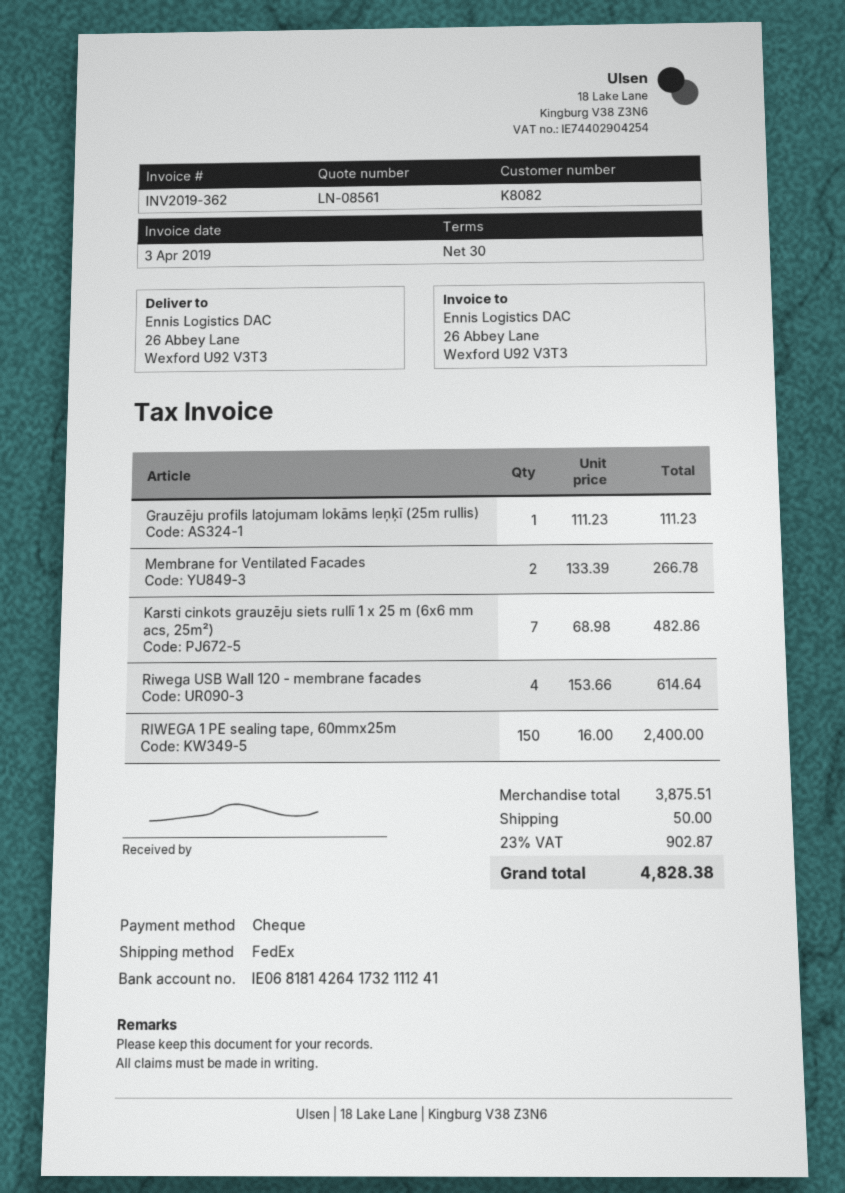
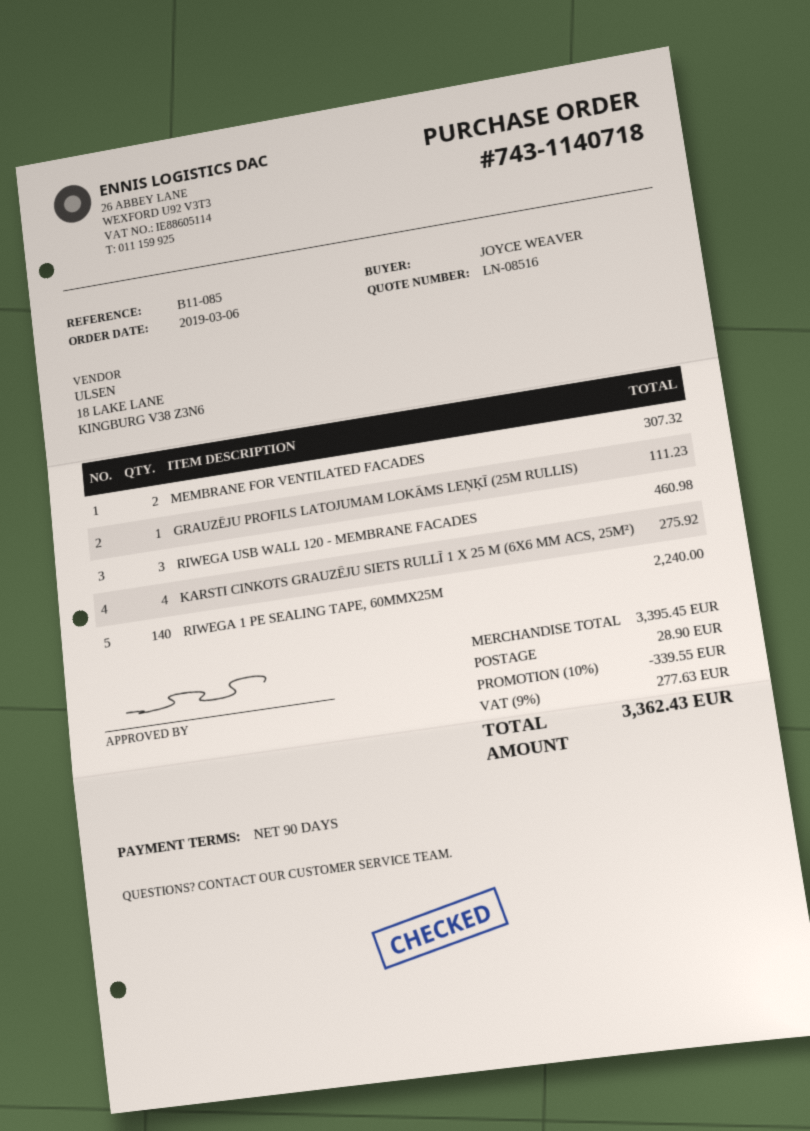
quote number: LN-08561 -> LN-08516
payment terms: 30 days -> 90 days
Membrane for Ventilated Facades: 2 for 266.78 -> 2 for 307.32
Karsti cinkots grauzēju siets rullī 1 x 25 m (6x6 mm acs, 25m²): 7 for 482.86 -> 4 for 275.92
Riwega USB Wall 120 - membrane facades: 4 for 614.64 -> 3 for 460.98
RIWEGA 1 PE sealing tape, 60mmx25m: 150 for 2400.00 -> 140 for 2240.00
subtotal: 3875.51 -> 3395.45
discount: none -> 10% = 339.55
shipping: 50.00 -> 28.90
tax: 23% = 902.87 -> 9% = 277.63
total: 4828.38 -> 3362.43

